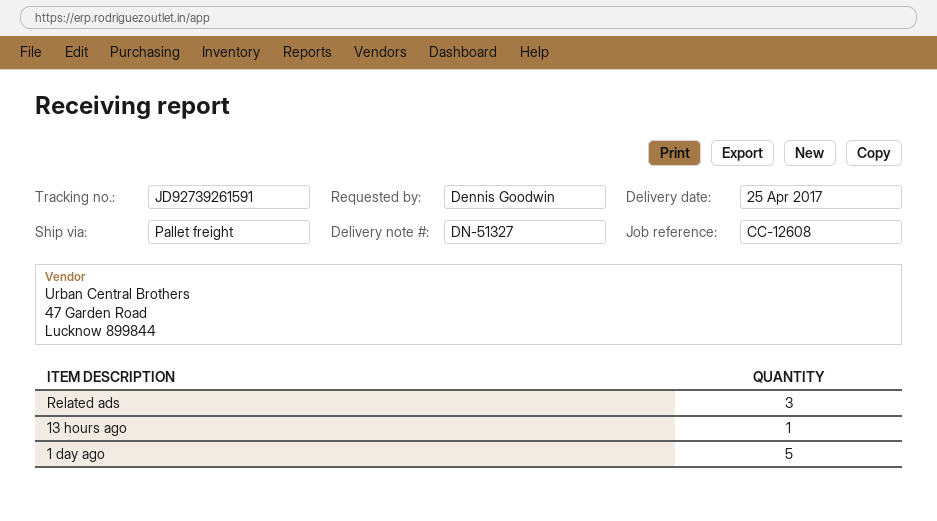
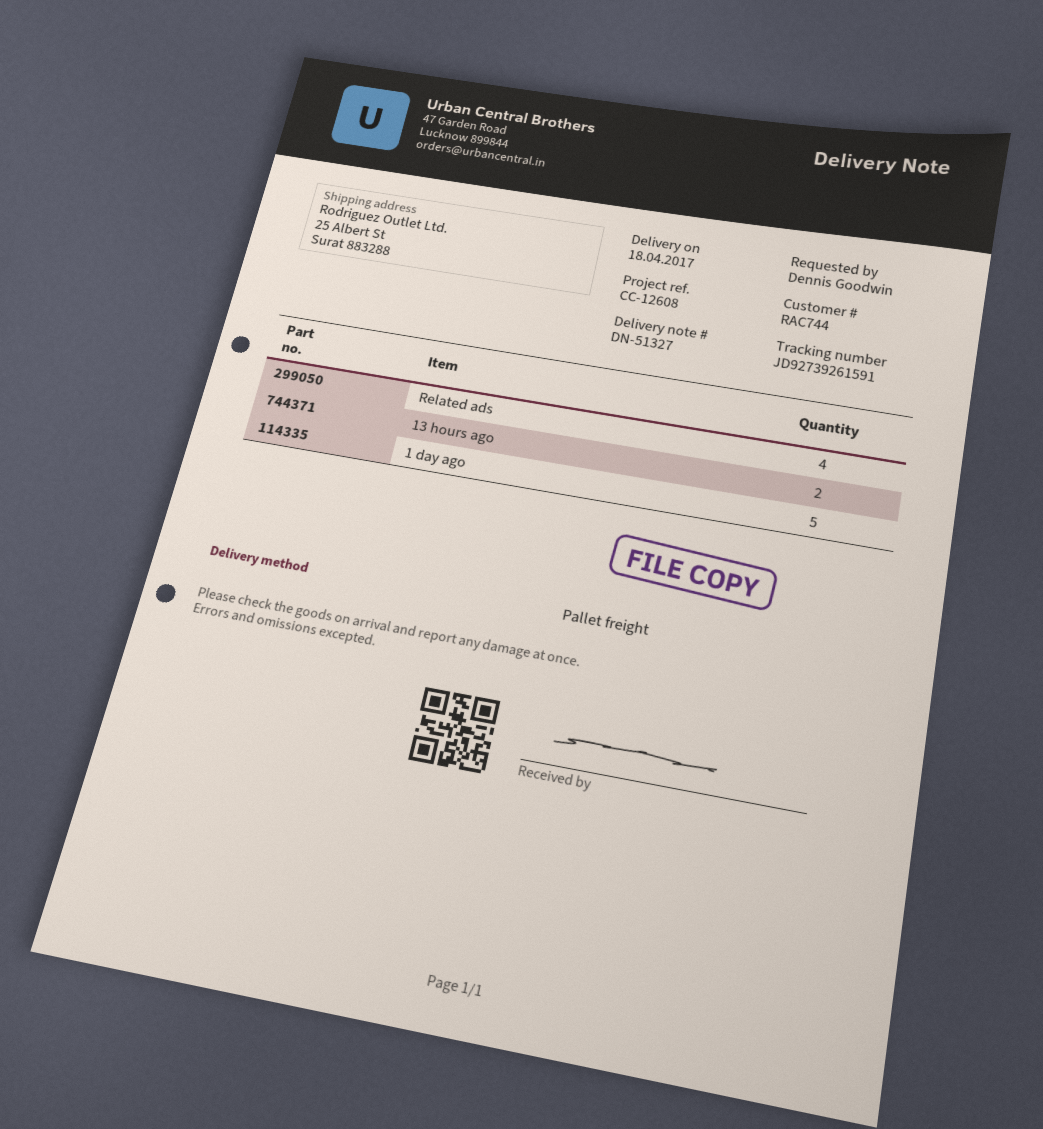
delivery date: 2017-04-25 -> 2017-04-18
Related ads: 3 -> 4
13 hours ago: 1 -> 2

